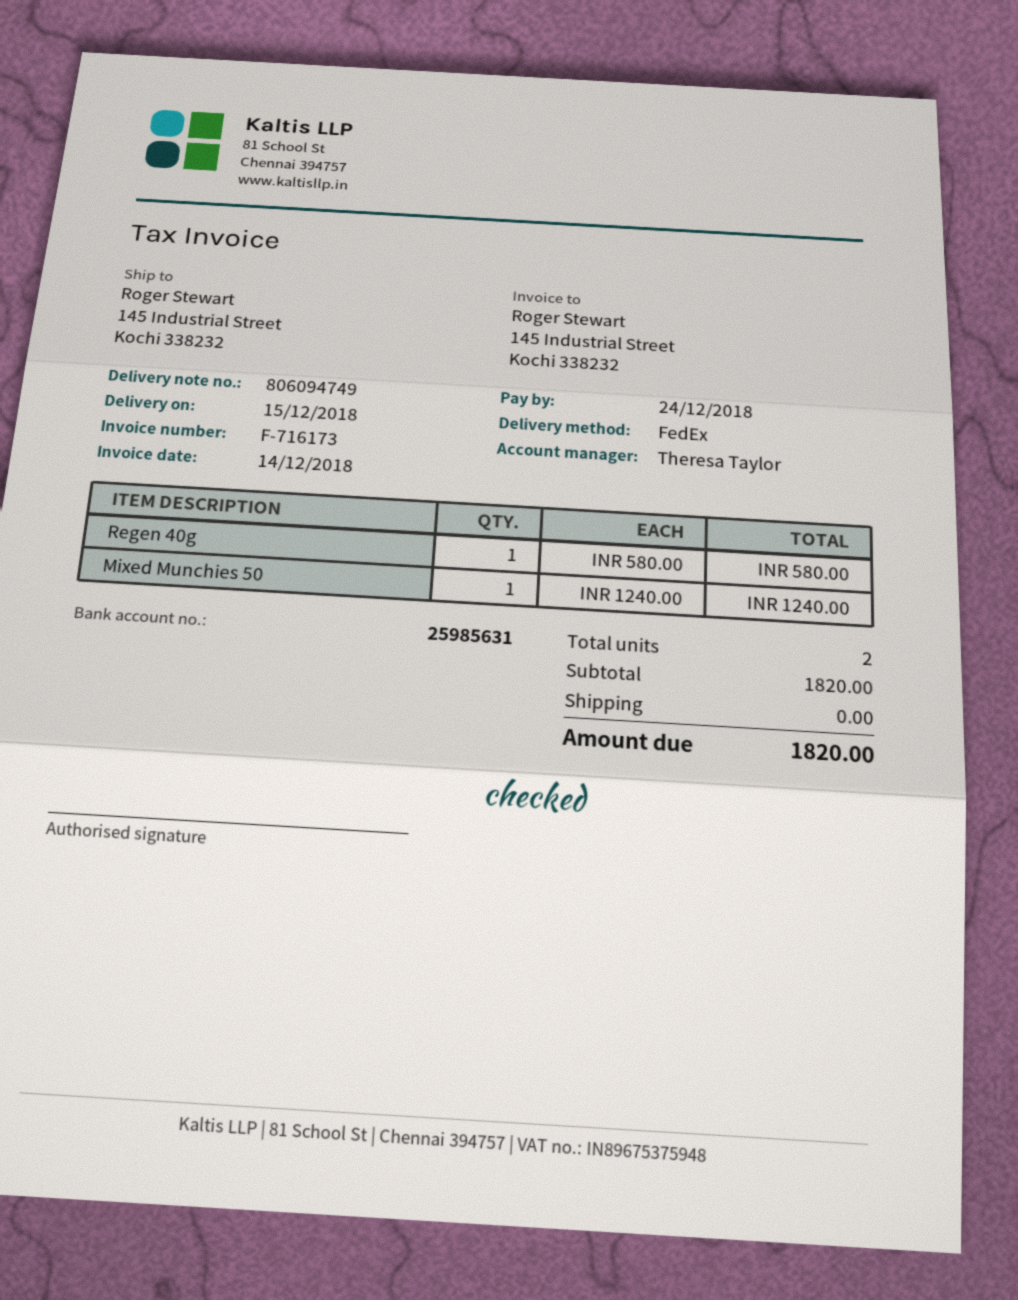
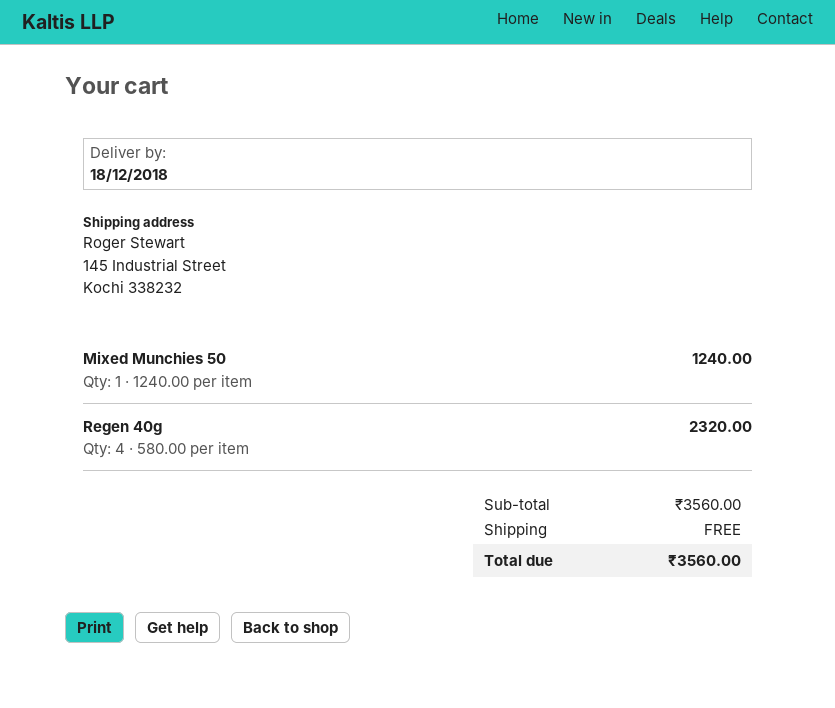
delivery date: 2018-12-15 -> 2018-12-18
Regen 40g: 1 x 580.00 = 580.00 -> 4 x 580.00 = 2320.00
subtotal: 1820.00 -> 3560.00
total: 1820.00 -> 3560.00

